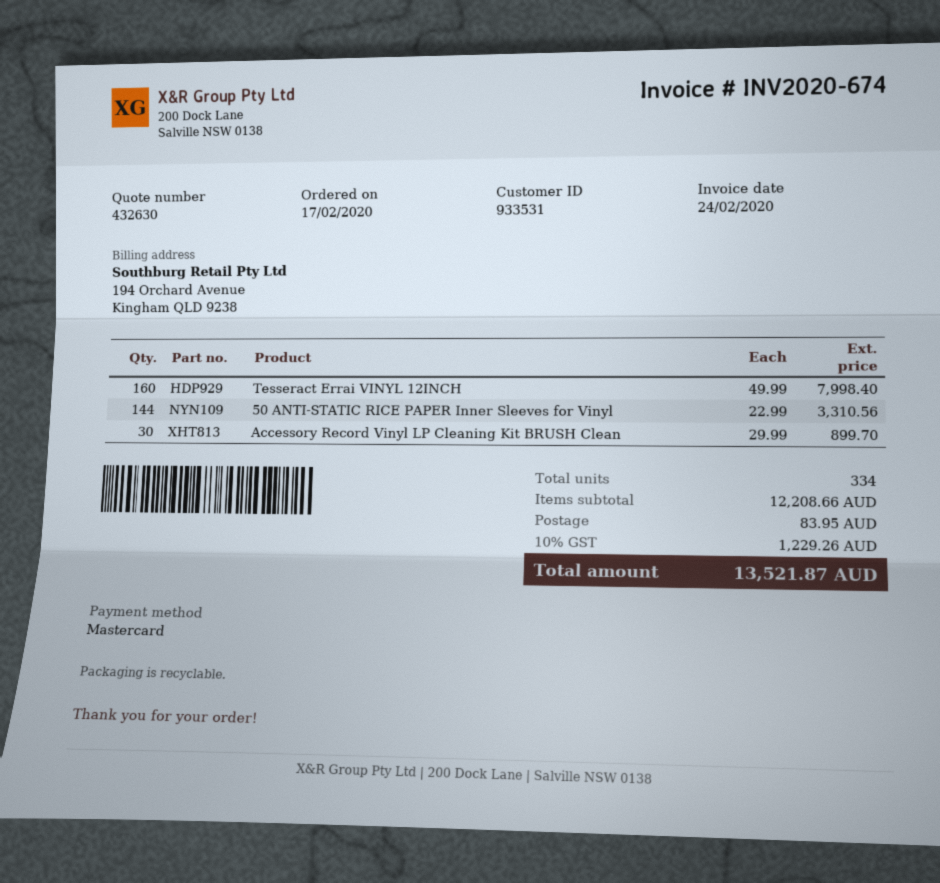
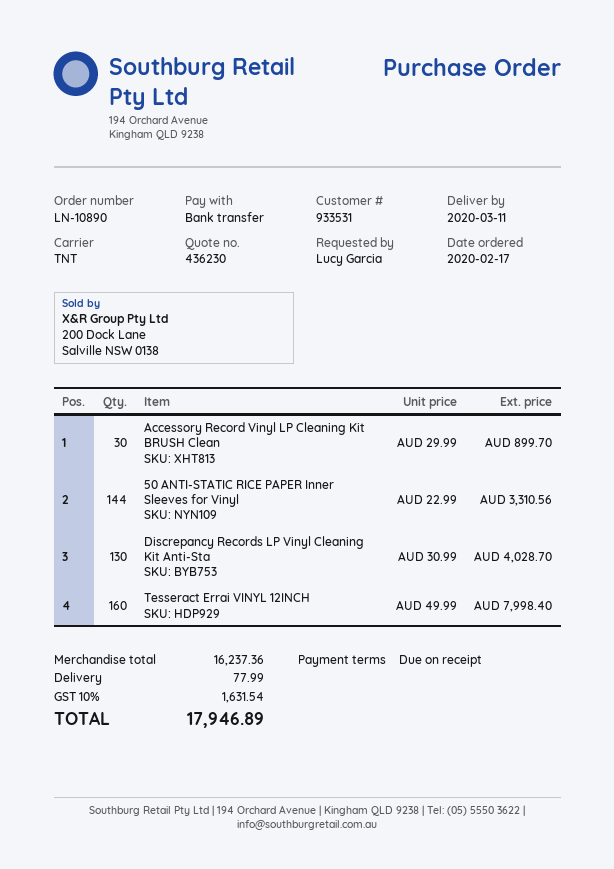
quote number: 432630 -> 436230
payment method: Mastercard -> bank transfer
Discrepancy Records LP Vinyl Cleaning Kit Anti-Sta: none -> 130 x 30.99 = 4028.70
subtotal: 12208.66 -> 16237.36
shipping: 83.95 -> 77.99
tax: 10% = 1229.26 -> 10% = 1631.54
total: 13521.87 -> 17946.89

